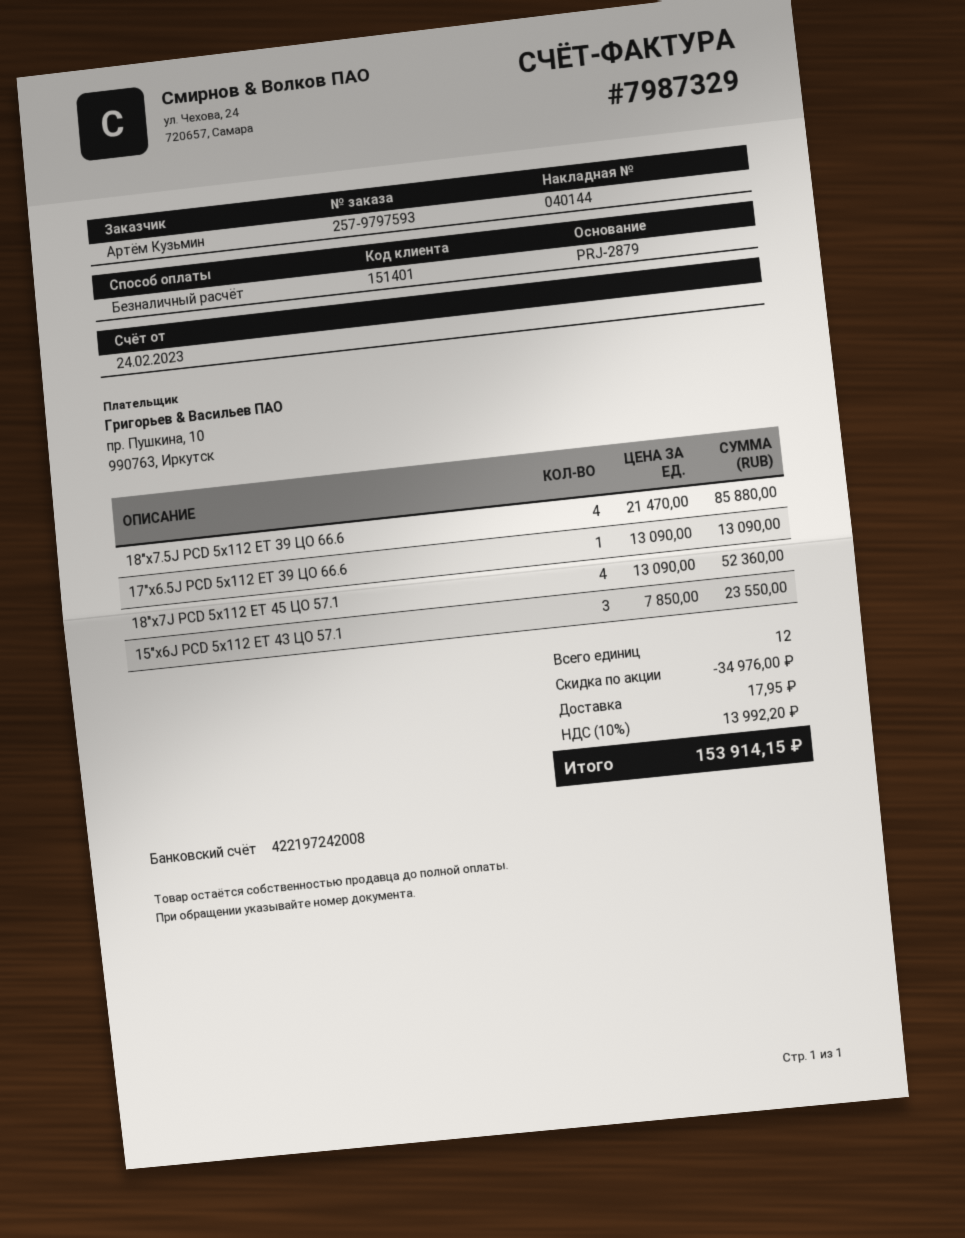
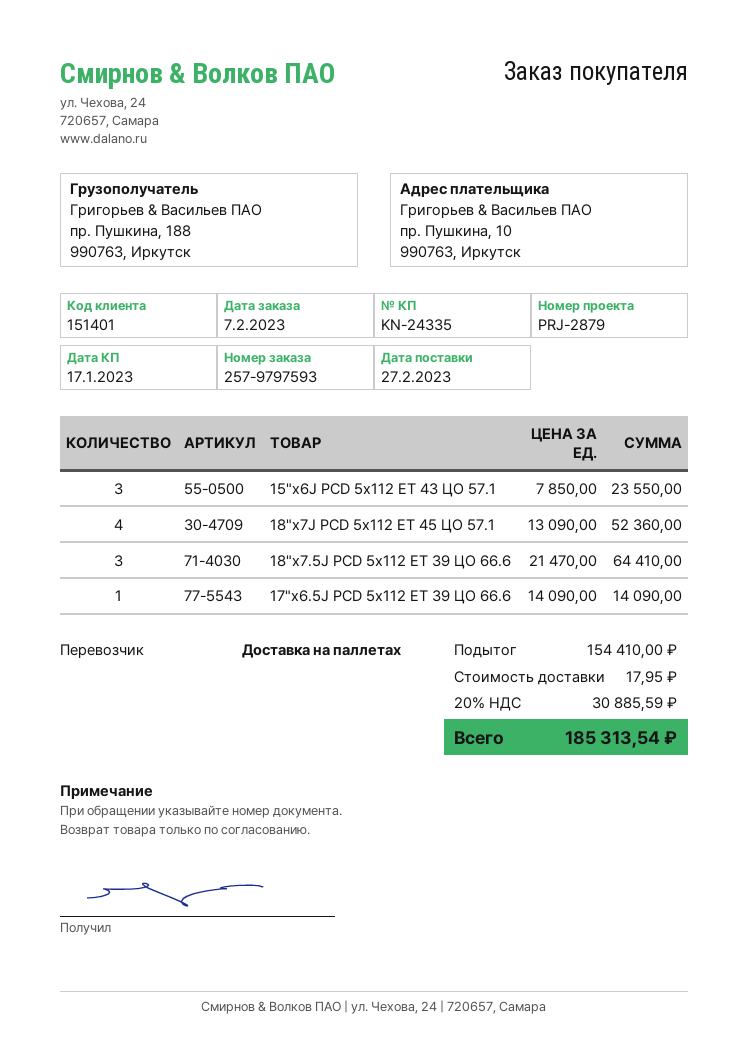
18"x7.5J PCD 5x112 ЕТ 39 ЦО 66.6: 4 x 21470.00 = 85880.00 -> 3 x 21470.00 = 64410.00
17"x6.5J PCD 5x112 ЕТ 39 ЦО 66.6: 1 x 13090.00 = 13090.00 -> 1 x 14090.00 = 14090.00
discount: 34976.00 -> none
tax: 10% = 13992.20 -> 20% = 30885.59
total: 153914.15 -> 185313.54

